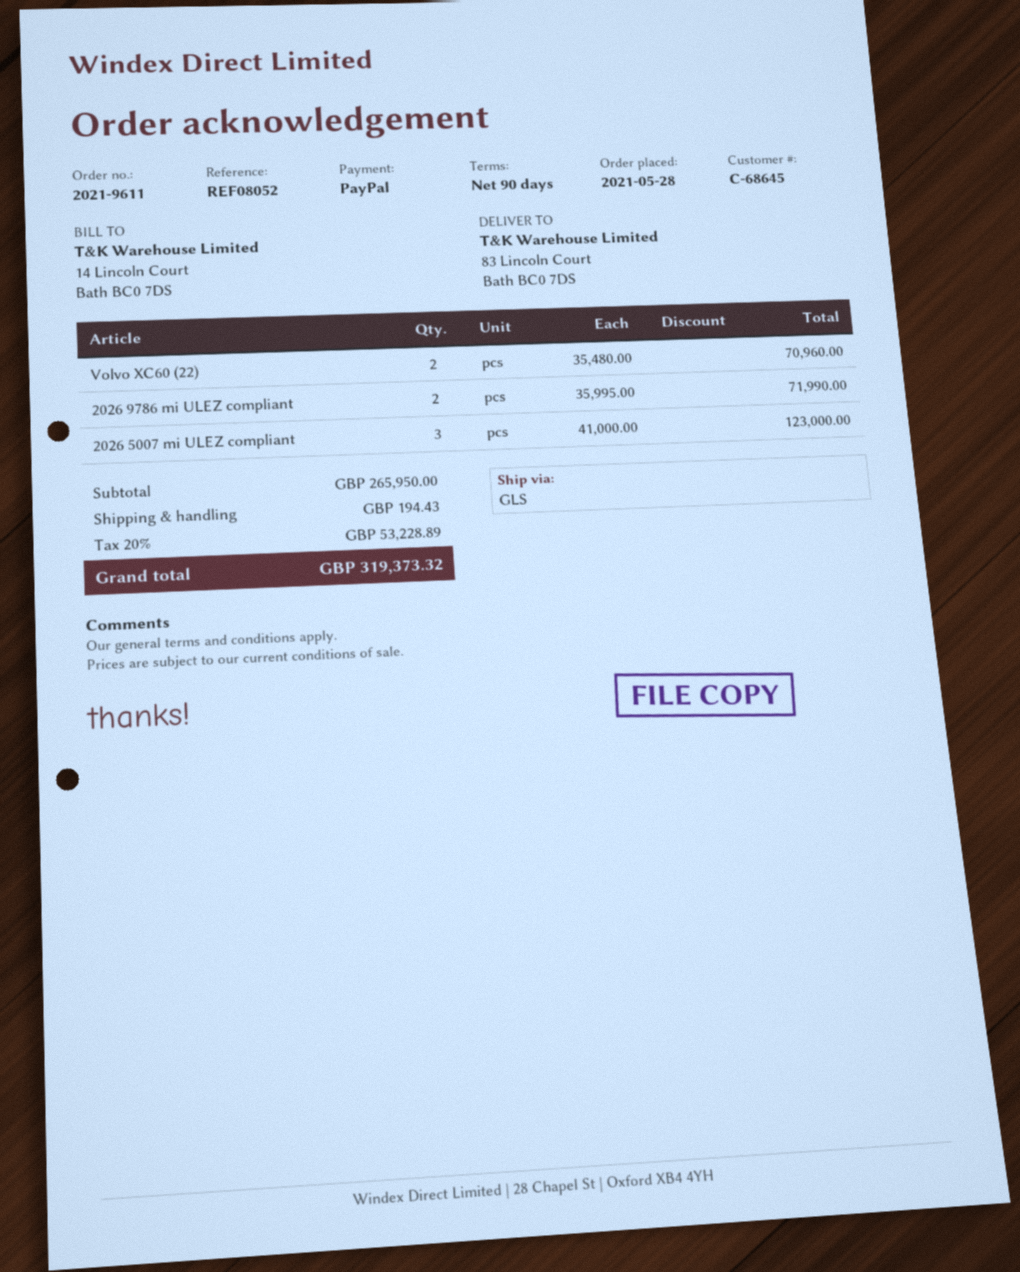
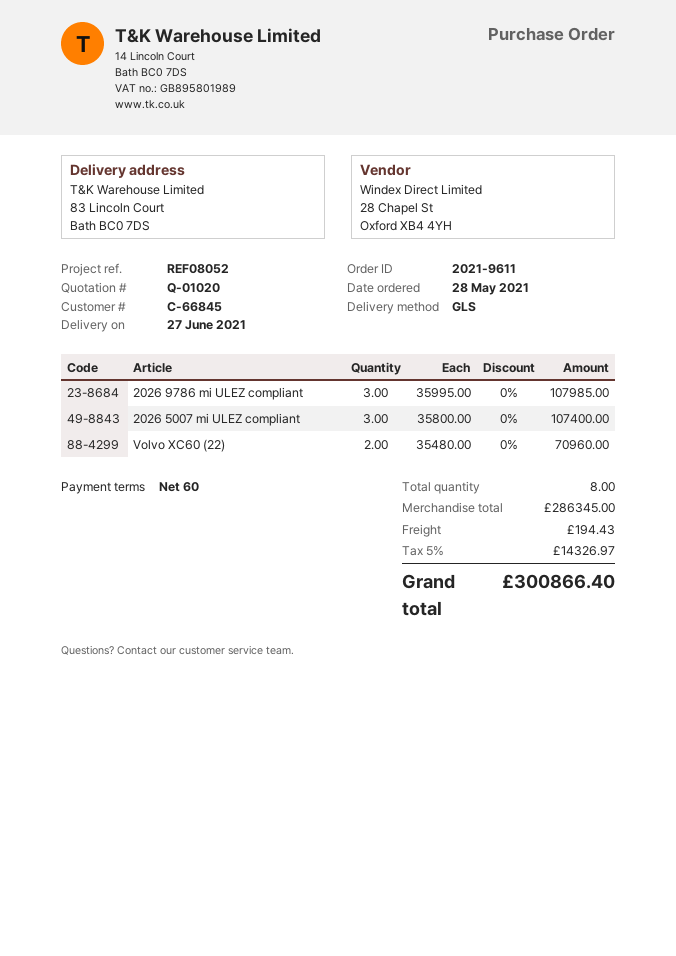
payment terms: 90 days -> 60 days
customer number: C-68645 -> C-66845
2026 9786 mi ULEZ compliant: 2 x 35995.00 = 71990.00 -> 3 x 35995.00 = 107985.00
2026 5007 mi ULEZ compliant: 3 x 41000.00 = 123000.00 -> 3 x 35800.00 = 107400.00
subtotal: 265950.00 -> 286345.00
tax: 20% = 53228.89 -> 5% = 14326.97
total: 319373.32 -> 300866.40

